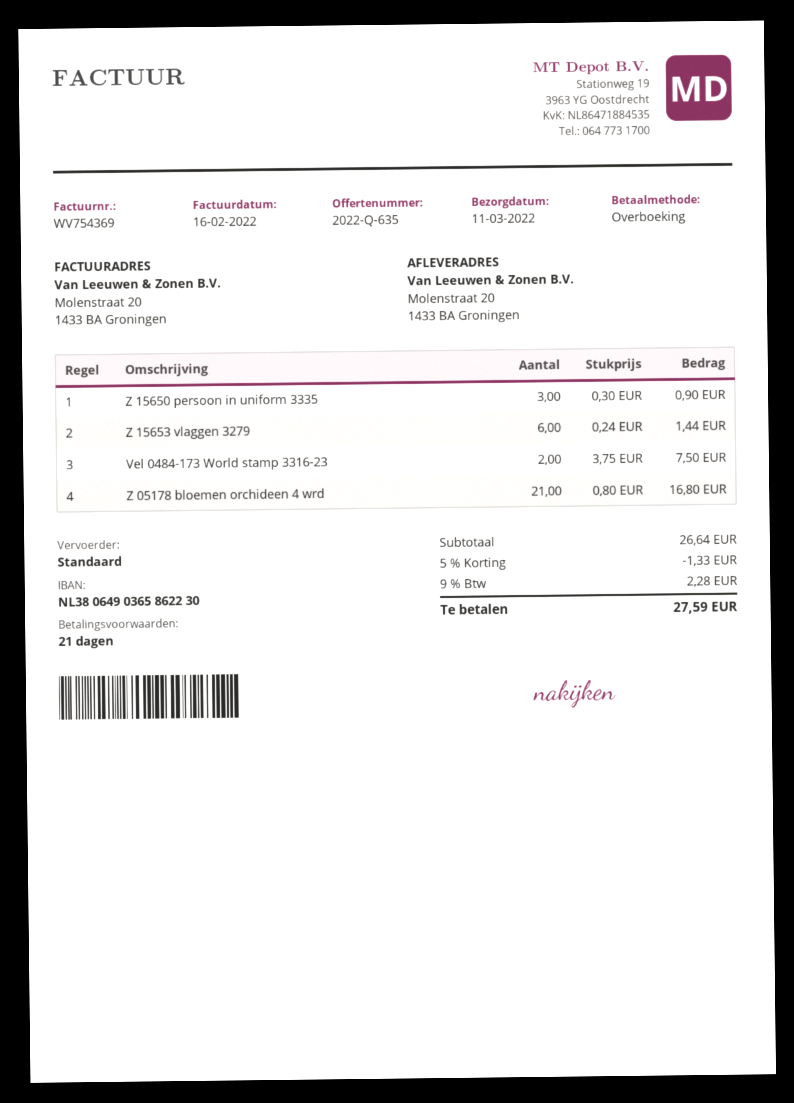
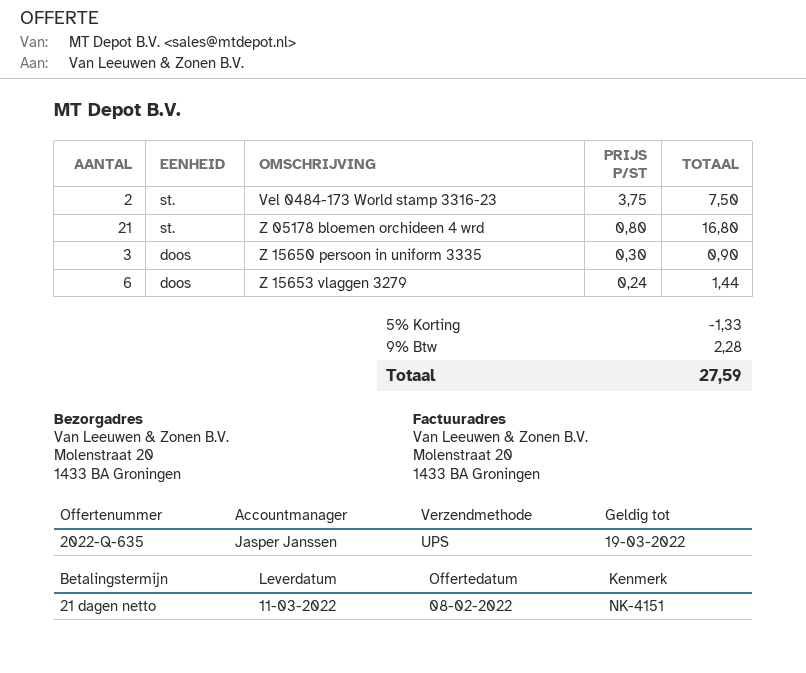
shipping method: standard -> UPS

